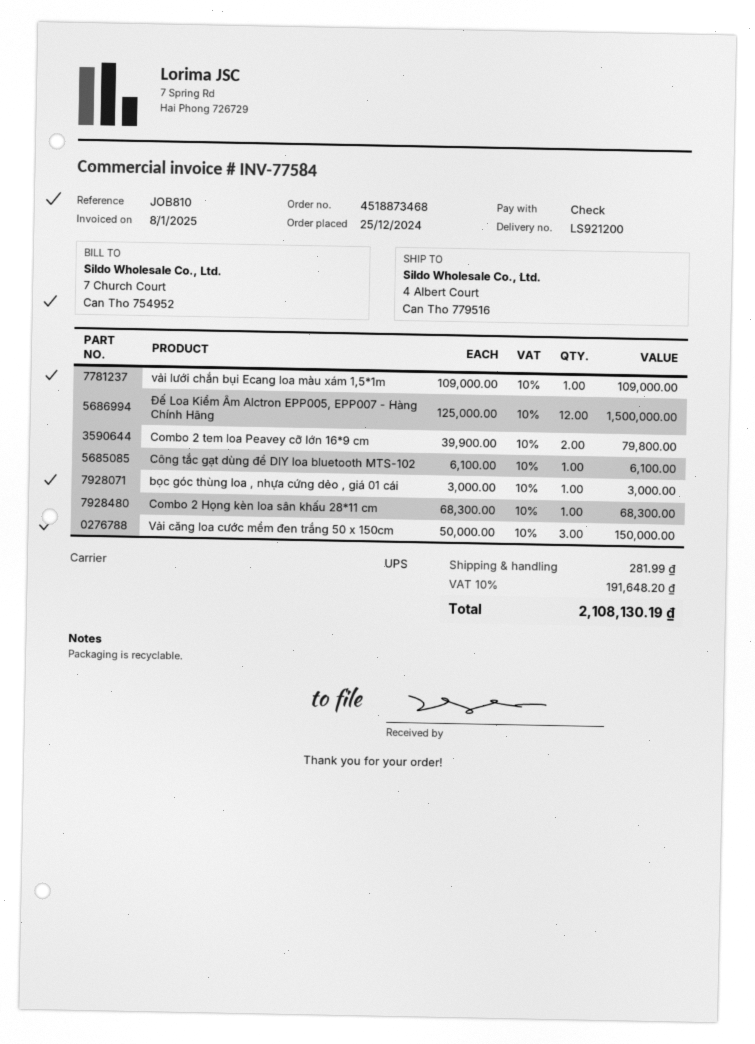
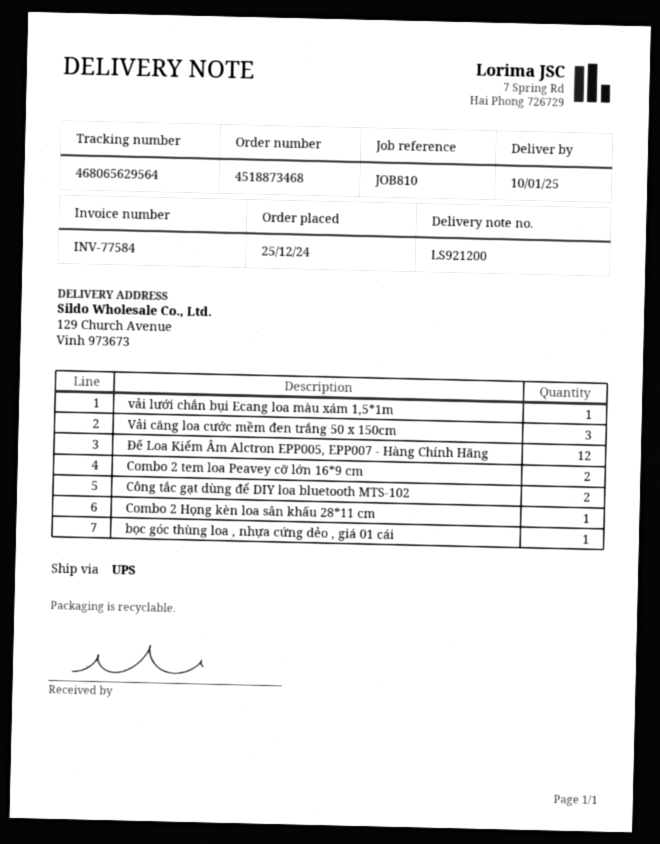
ship to: 4 Albert Court, Can Tho 779516 -> 129 Church Avenue, Vinh 973673
Công tắc gạt dùng để DIY loa bluetooth MTS-102: 1 -> 2

